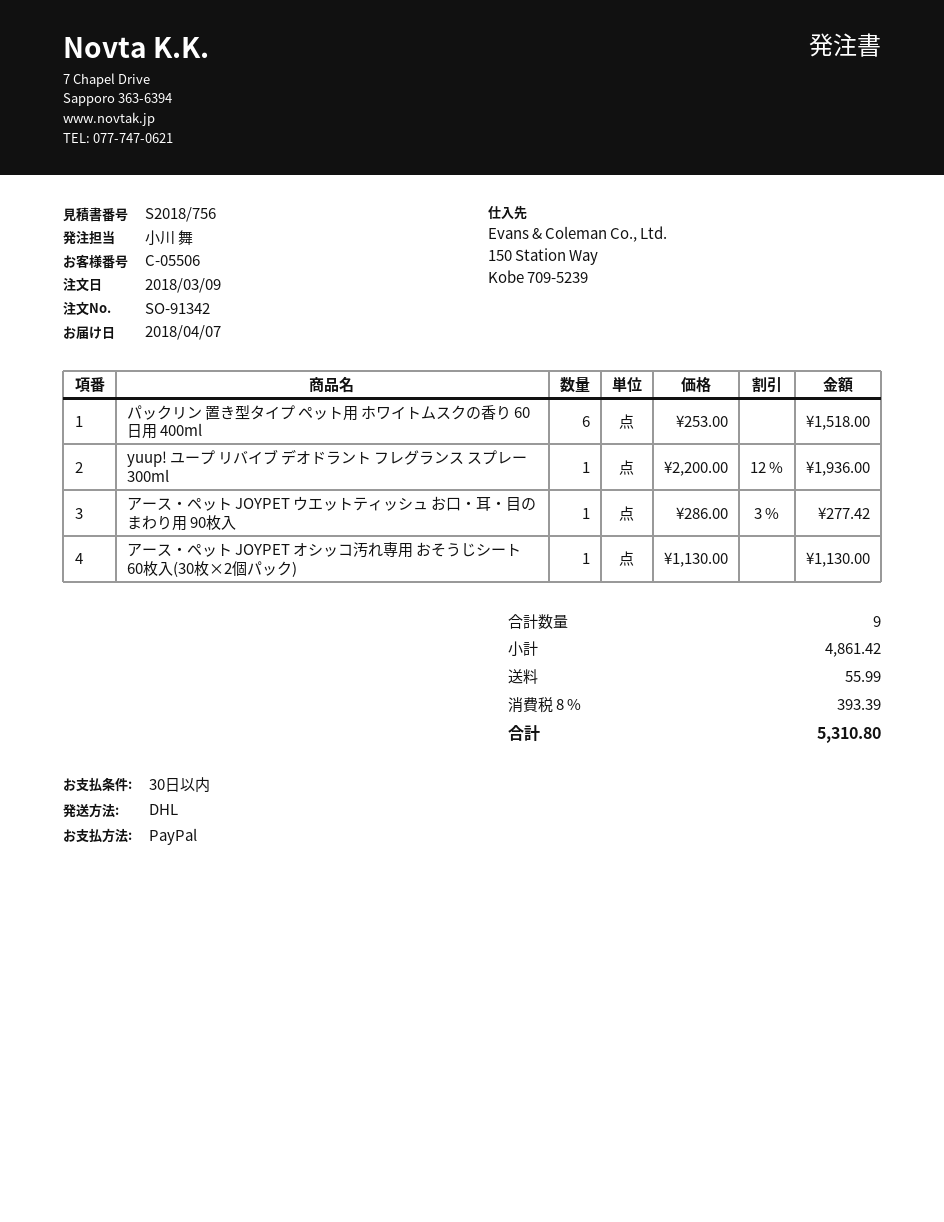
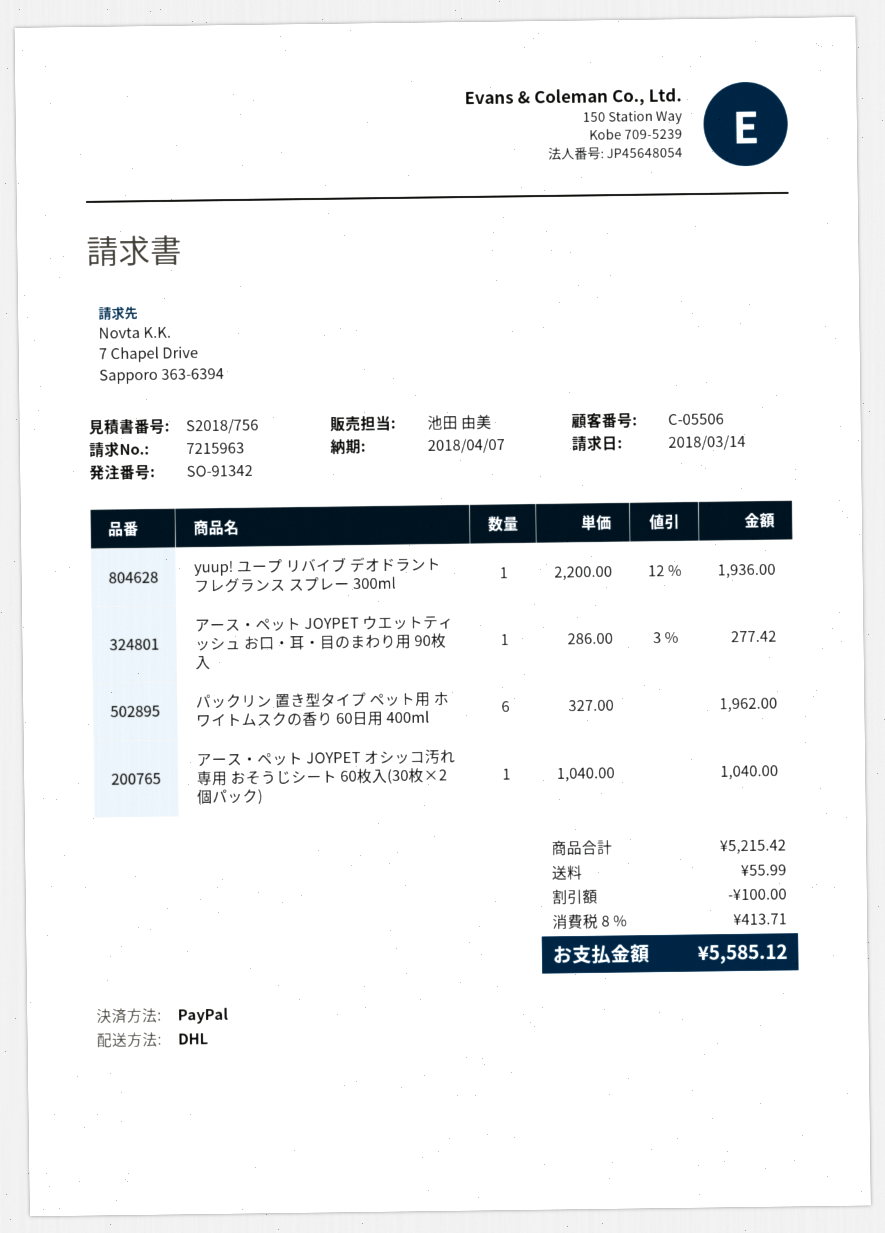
パックリン 置き型タイプ ペット用 ホワイトムスクの香り 60日用 400ml: 6 x 253.00 = 1518.00 -> 6 x 327.00 = 1962.00
アース・ペット JOYPET オシッコ汚れ専用 おそうじシート 60枚入(30枚×2個パック): 1 x 1130.00 = 1130.00 -> 1 x 1040.00 = 1040.00
subtotal: 4861.42 -> 5215.42
discount: none -> 100.00
tax: 8% = 393.39 -> 8% = 413.71
total: 5310.80 -> 5585.12

